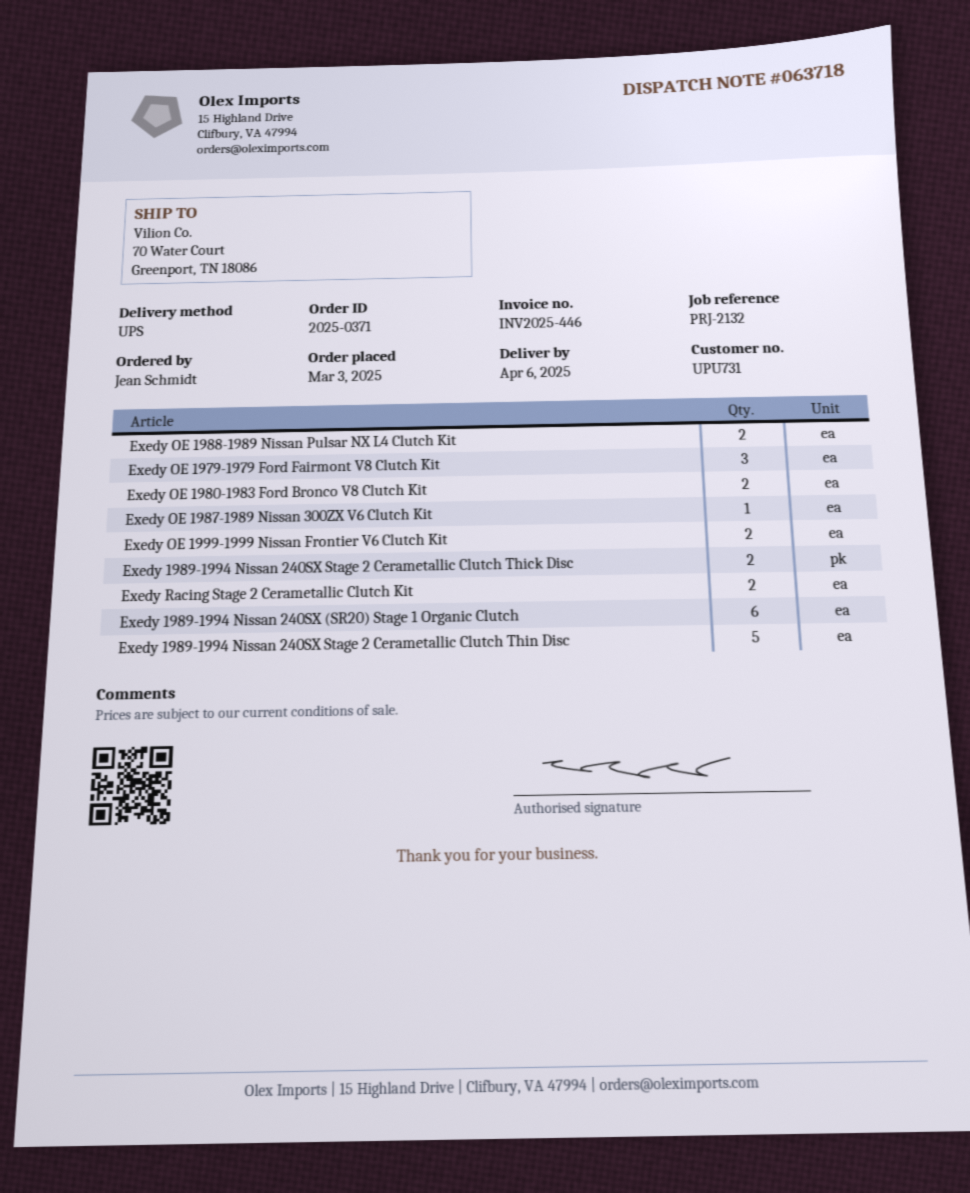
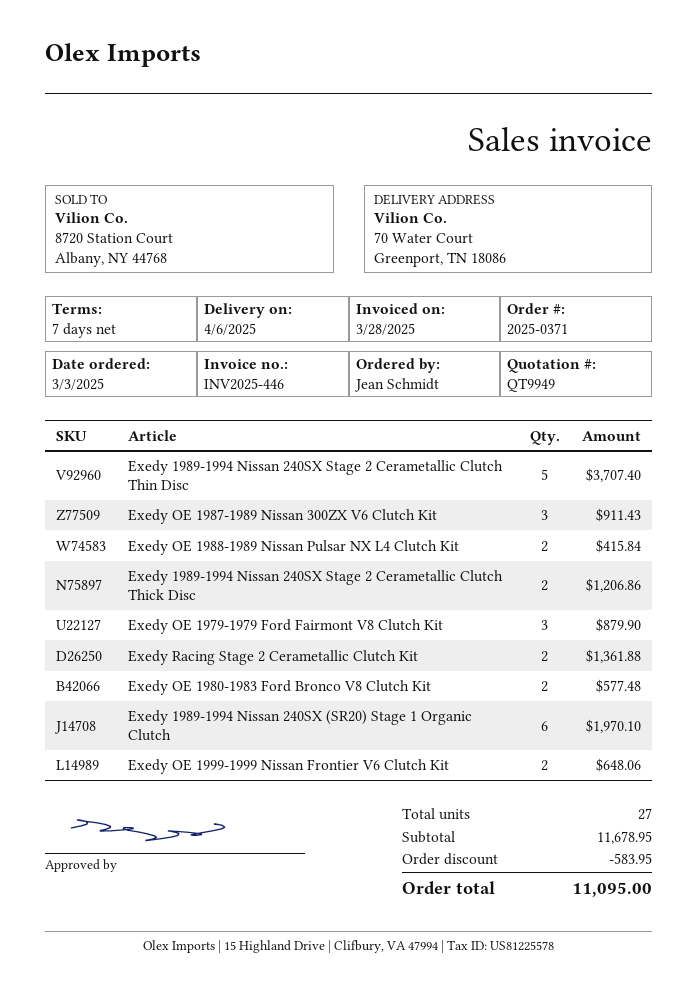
Exedy OE 1987-1989 Nissan 300ZX V6 Clutch Kit: 1 -> 3

